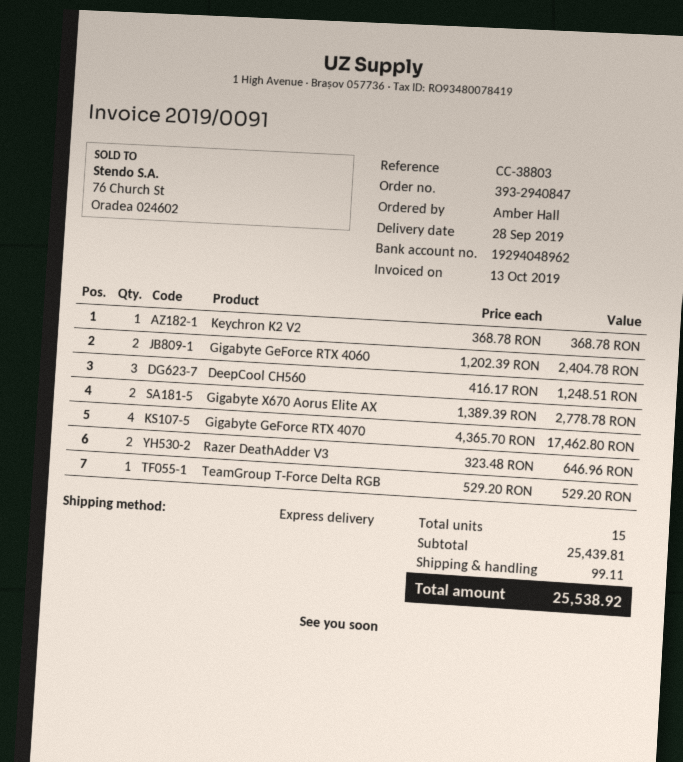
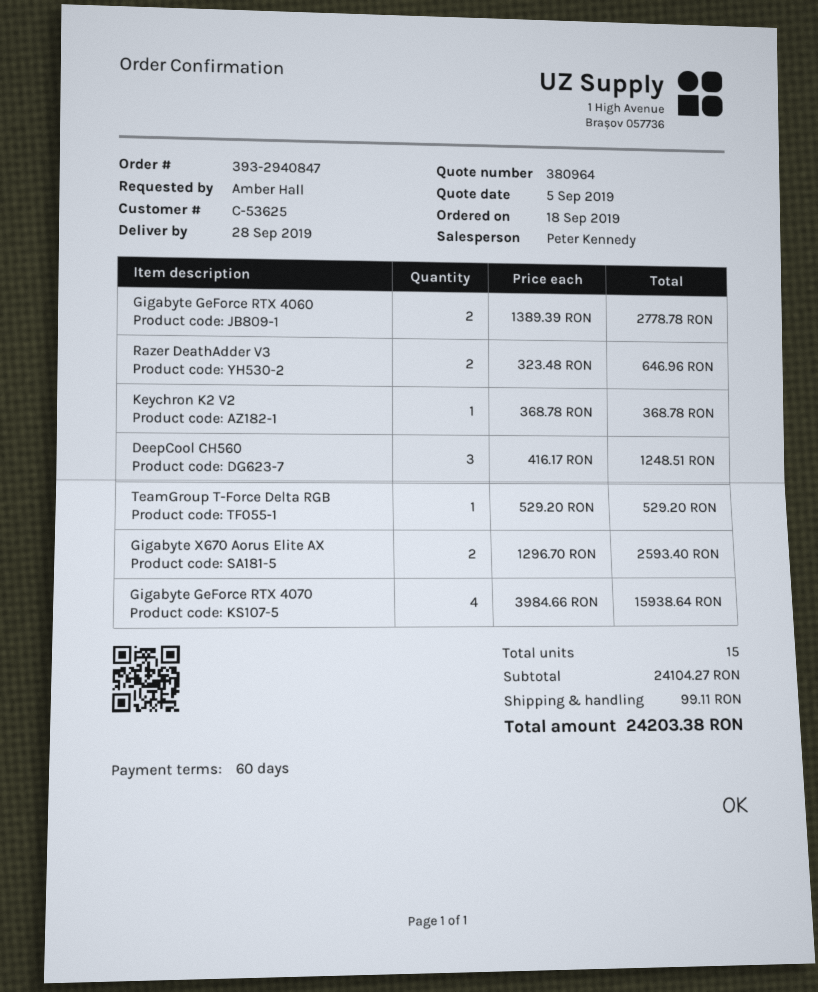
Gigabyte GeForce RTX 4060: 2 x 1202.39 = 2404.78 -> 2 x 1389.39 = 2778.78
Gigabyte X670 Aorus Elite AX: 2 x 1389.39 = 2778.78 -> 2 x 1296.70 = 2593.40
Gigabyte GeForce RTX 4070: 4 x 4365.70 = 17462.80 -> 4 x 3984.66 = 15938.64
subtotal: 25439.81 -> 24104.27
total: 25538.92 -> 24203.38

